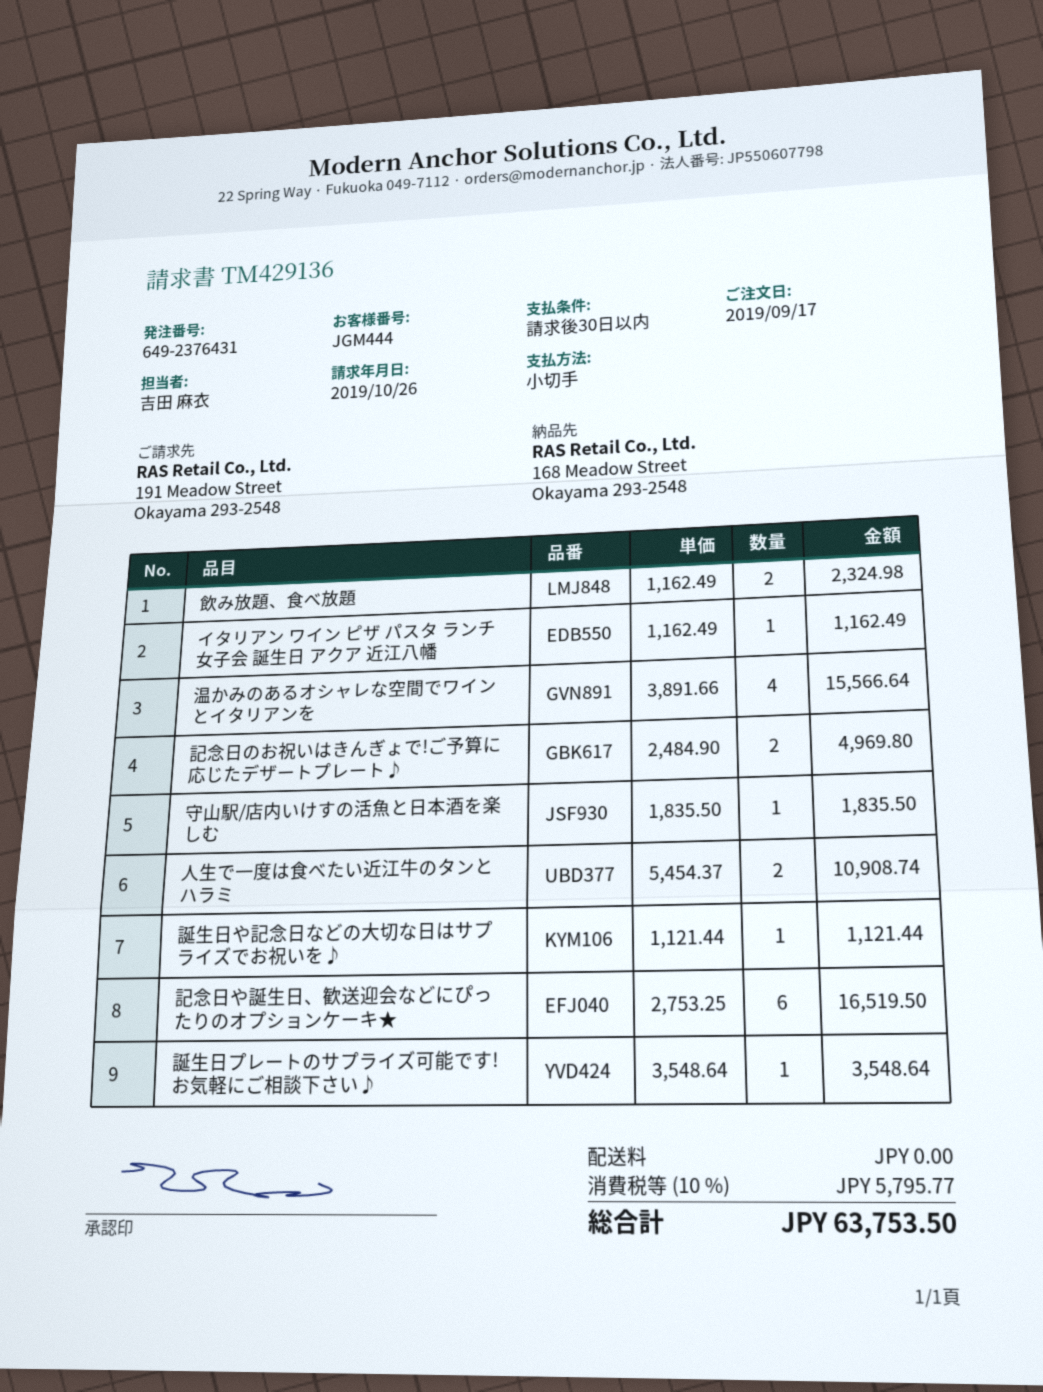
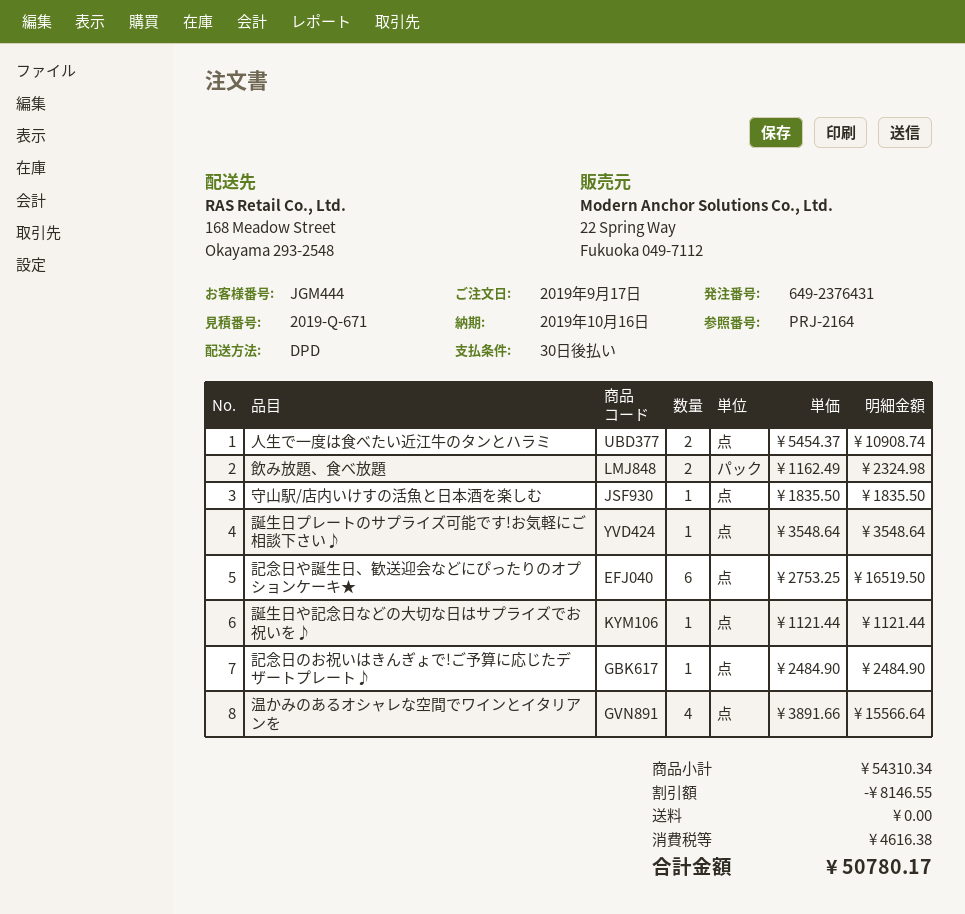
イタリアン ワイン ピザ パスタ ランチ 女子会 誕生日 アクア 近江八幡: 1 x 1162.49 = 1162.49 -> none
記念日のお祝いはきんぎょで!ご予算に応じたデザートプレート♪: 2 x 2484.90 = 4969.80 -> 1 x 2484.90 = 2484.90
discount: none -> 8146.55
tax: 5795.77 -> 4616.38
total: 63753.50 -> 50780.17

